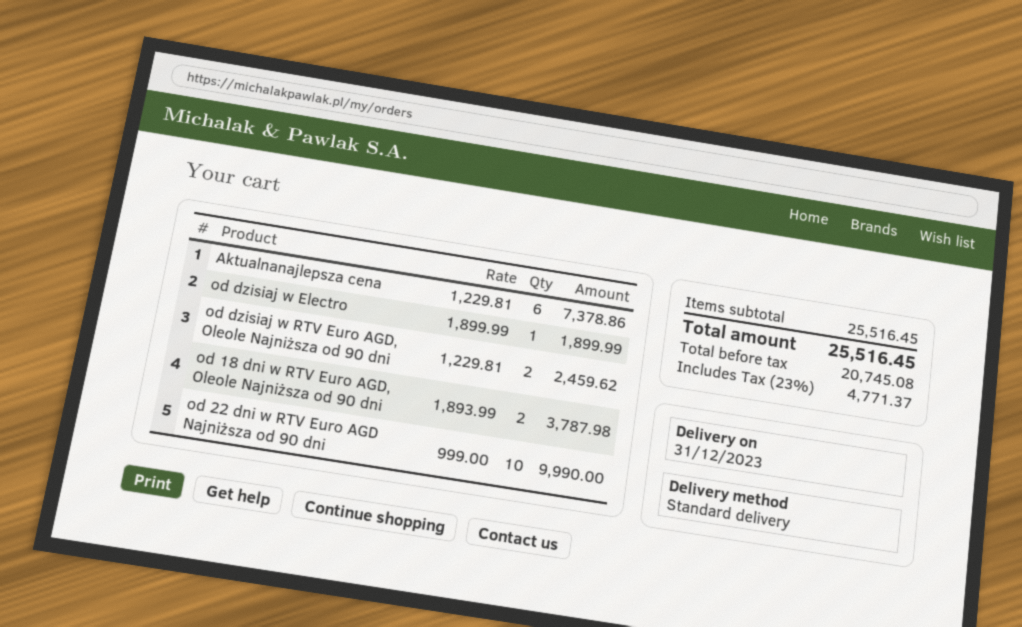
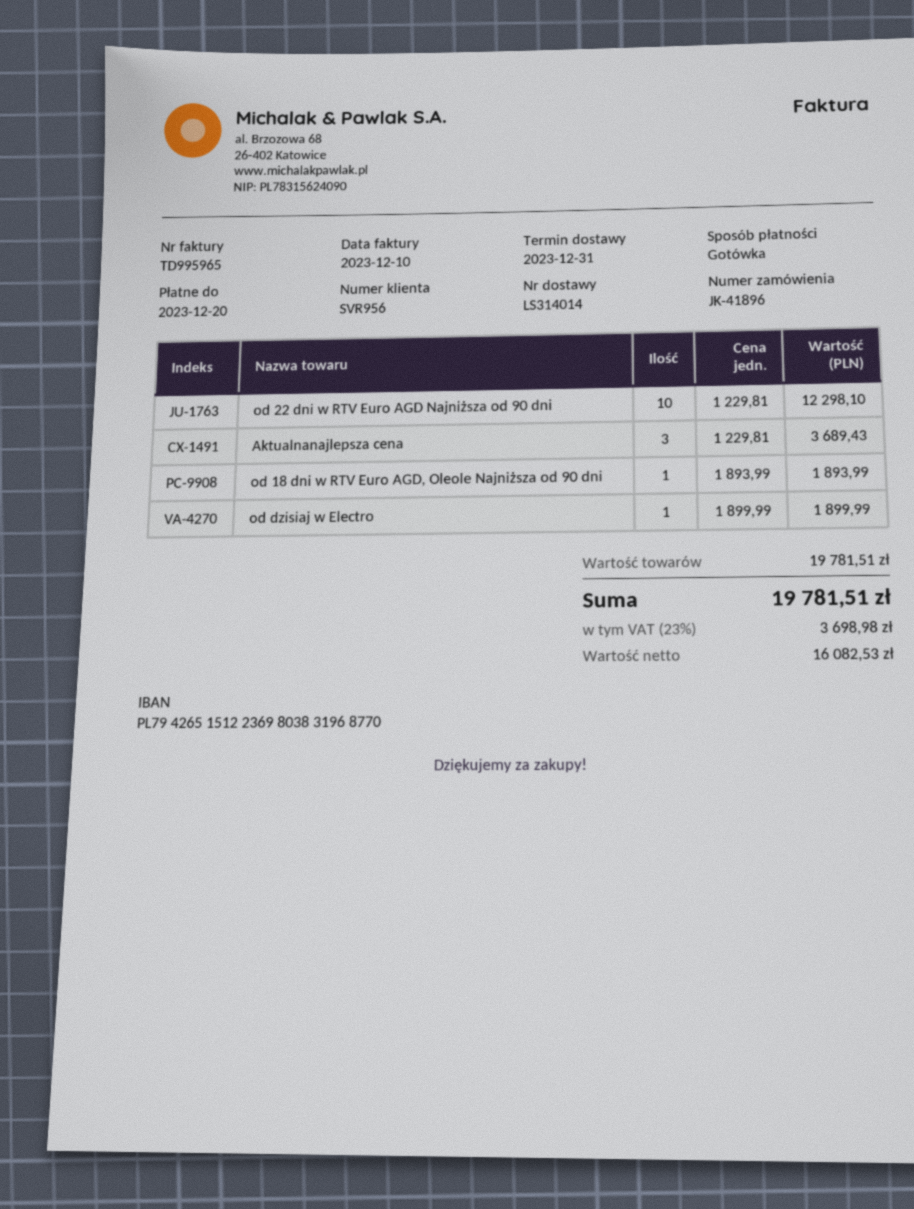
Aktualnanajlepsza cena: 6 x 1229.81 = 7378.86 -> 3 x 1229.81 = 3689.43
od dzisiaj w RTV Euro AGD, Oleole Najniższa od 90 dni: 2 x 1229.81 = 2459.62 -> none
od 18 dni w RTV Euro AGD, Oleole Najniższa od 90 dni: 2 x 1893.99 = 3787.98 -> 1 x 1893.99 = 1893.99
od 22 dni w RTV Euro AGD Najniższa od 90 dni: 10 x 999.00 = 9990.00 -> 10 x 1229.81 = 12298.10
subtotal: 25516.45 -> 19781.51
net: 20745.08 -> 16082.53
tax: 23% = 4771.37 -> 23% = 3698.98
total: 25516.45 -> 19781.51

